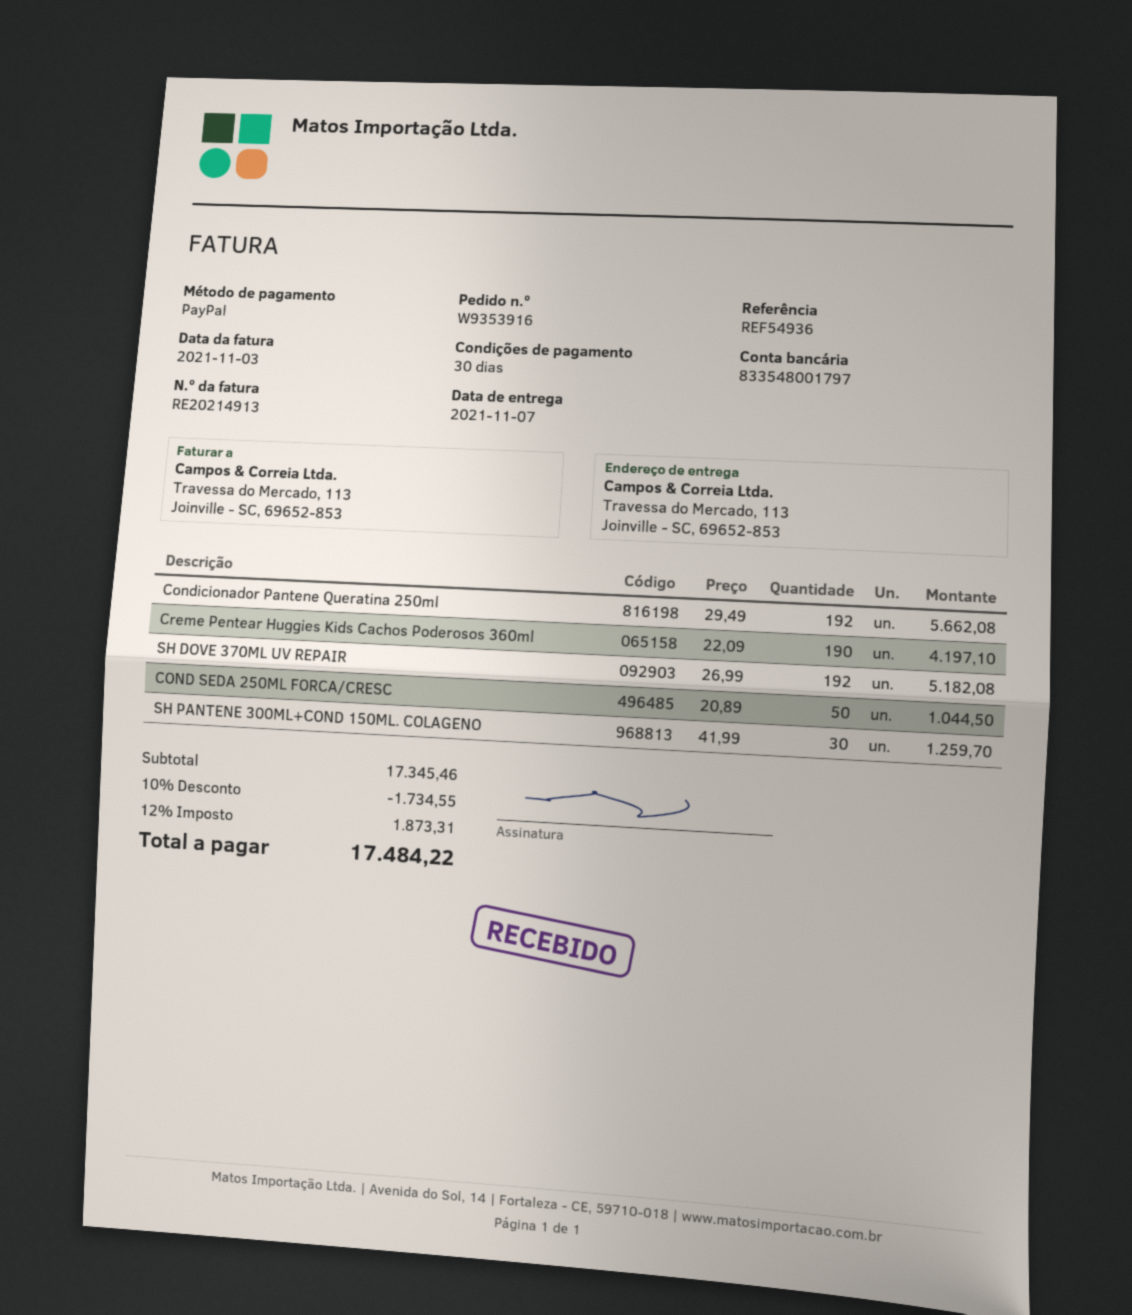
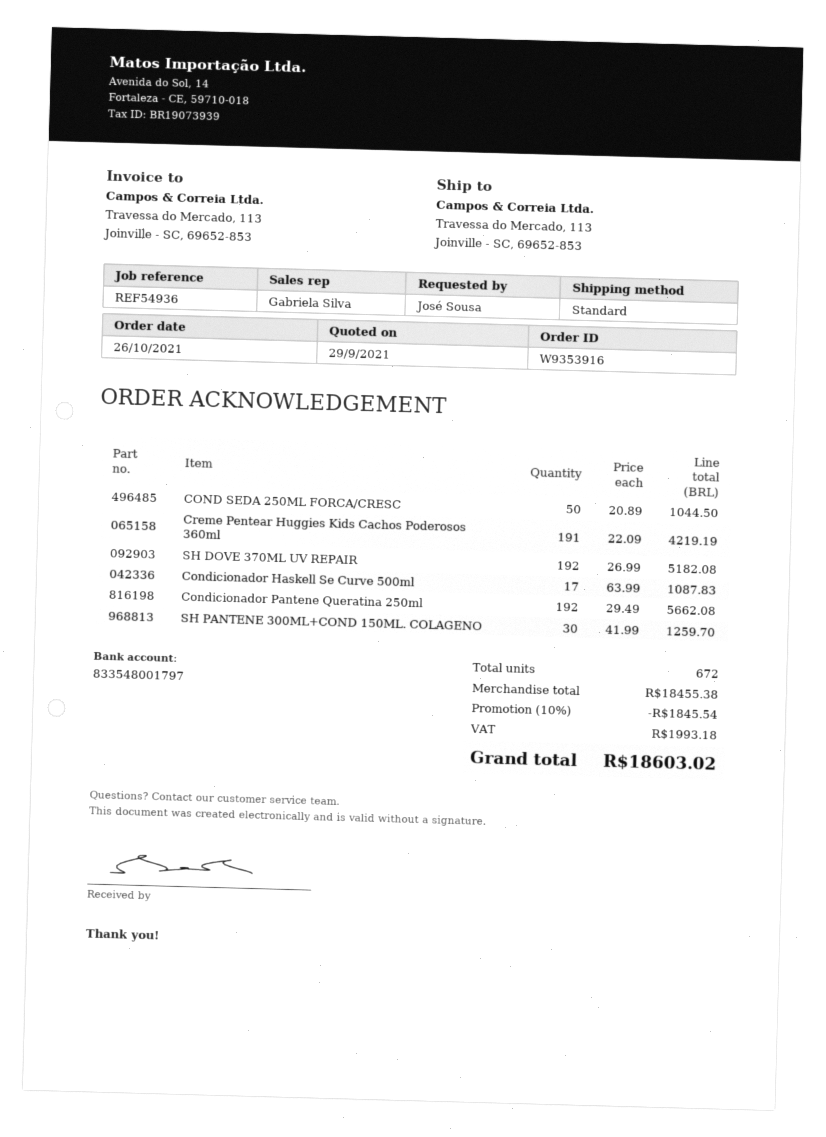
Creme Pentear Huggies Kids Cachos Poderosos 360ml: 190 x 22.09 = 4197.10 -> 191 x 22.09 = 4219.19
Condicionador Haskell Se Curve 500ml: none -> 17 x 63.99 = 1087.83
subtotal: 17345.46 -> 18455.38
discount: 10% = 1734.55 -> 10% = 1845.54
tax: 1873.31 -> 1993.18
total: 17484.22 -> 18603.02

